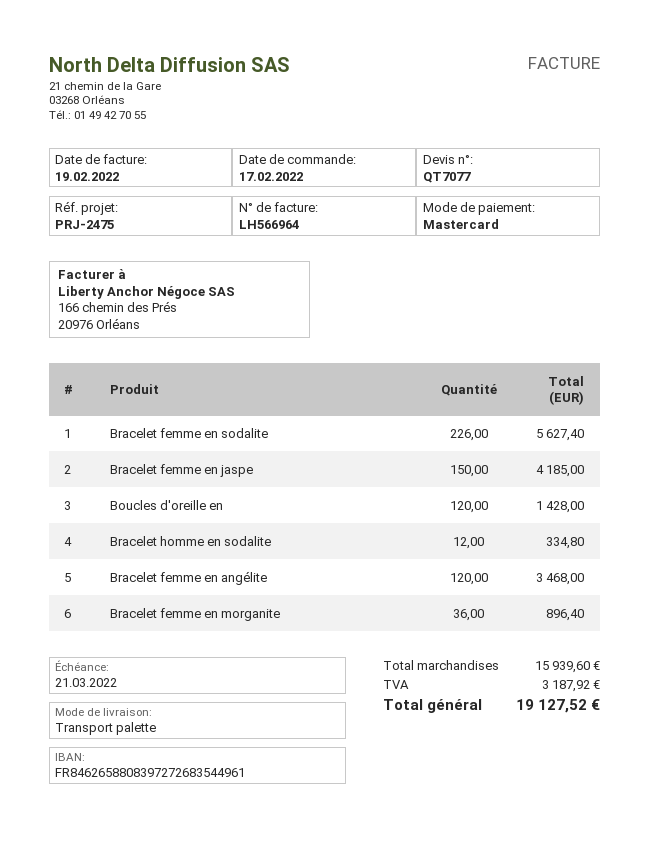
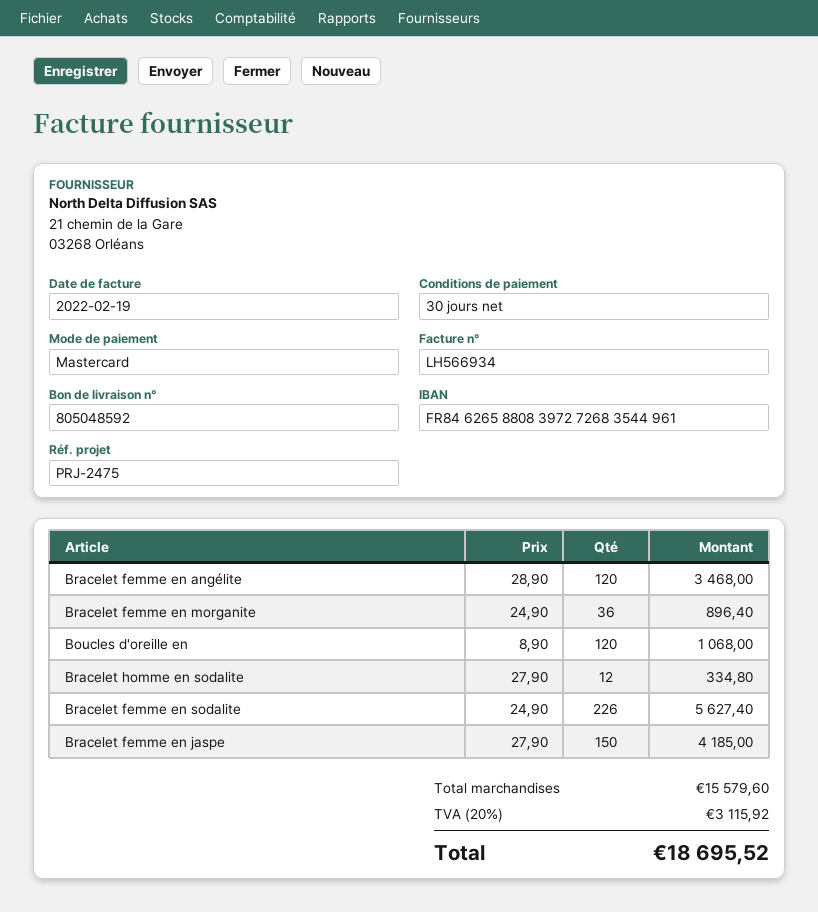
invoice number: LH566964 -> LH566934
Boucles d'oreille en: 120 for 1428.00 -> 120 for 1068.00
subtotal: 15939.60 -> 15579.60
tax: 3187.92 -> 3115.92
total: 19127.52 -> 18695.52

